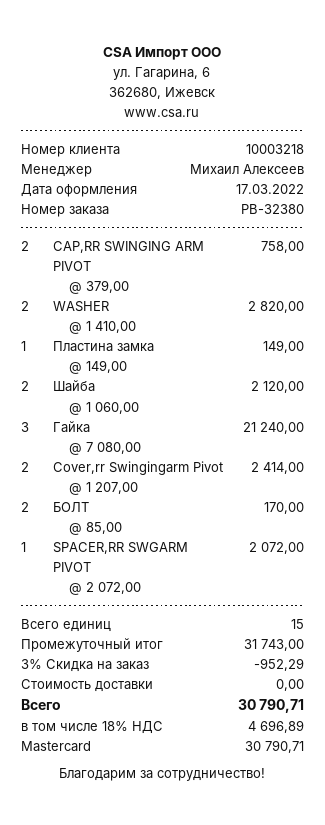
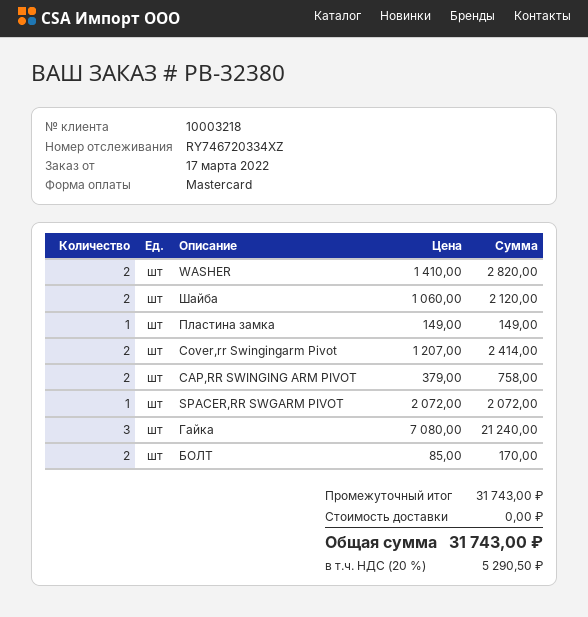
discount: 3% = 952.29 -> none
tax: 18% = 4696.89 -> 20% = 5290.50
total: 30790.71 -> 31743.00

